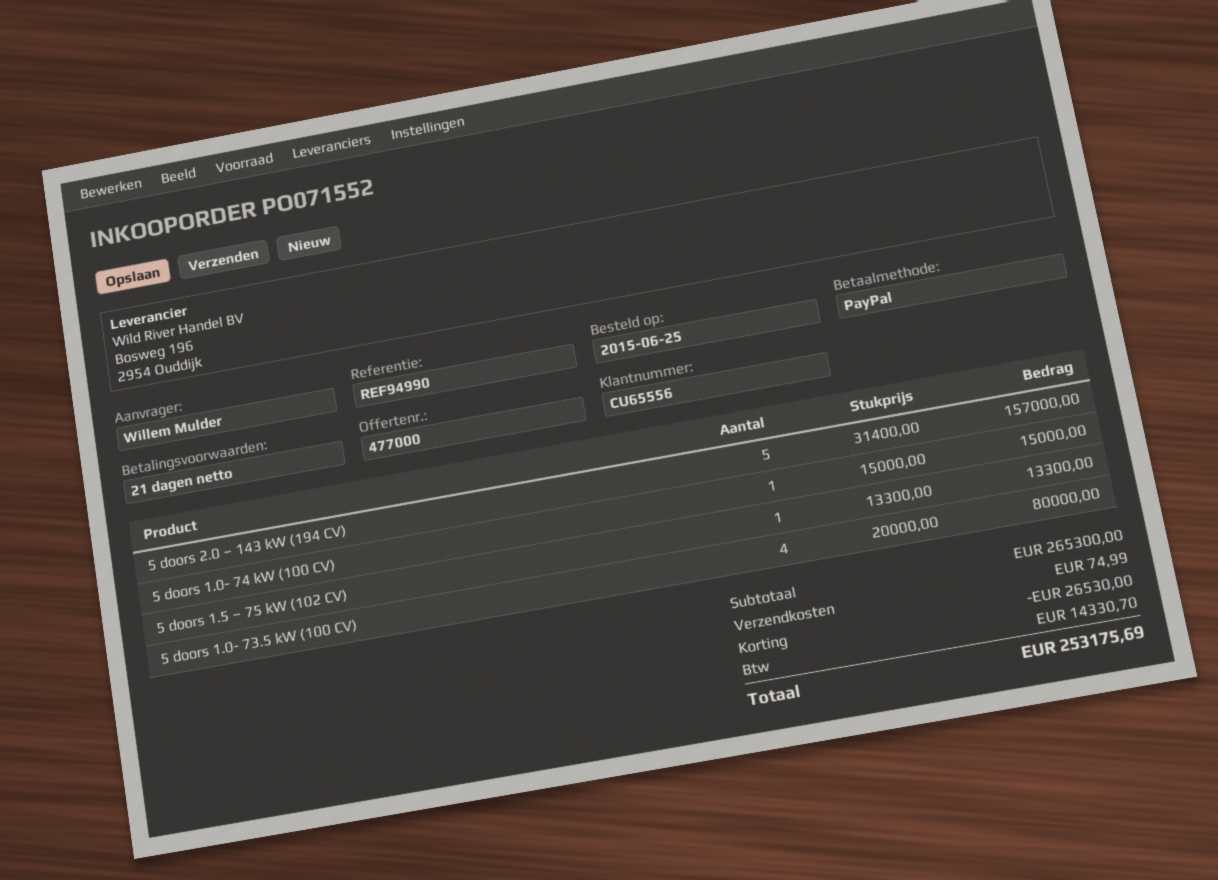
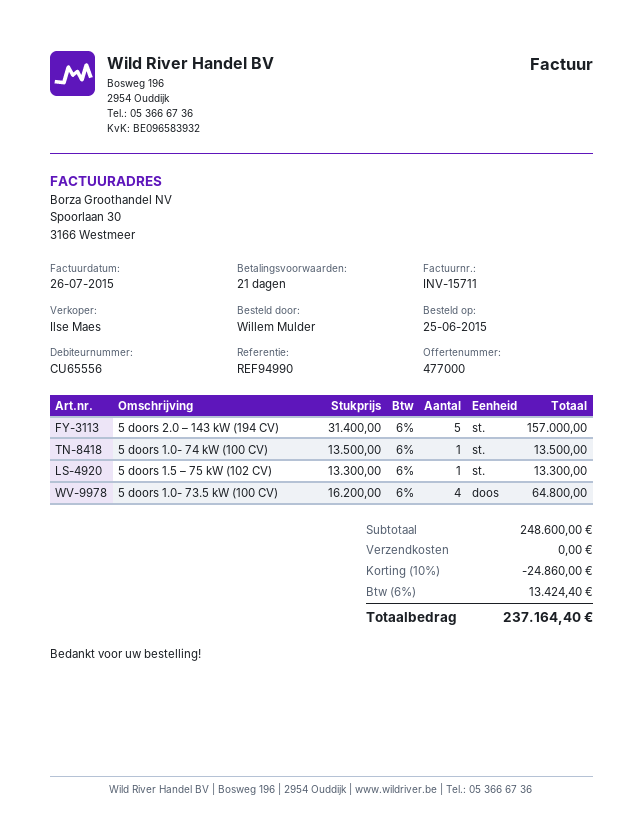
5 doors 1.0- 74 kW (100 CV): 1 x 15000.00 = 15000.00 -> 1 x 13500.00 = 13500.00
5 doors 1.0- 73.5 kW (100 CV): 4 x 20000.00 = 80000.00 -> 4 x 16200.00 = 64800.00
subtotal: 265300.00 -> 248600.00
discount: 26530.00 -> 24860.00
shipping: 74.99 -> 0.00
tax: 14330.70 -> 13424.40
total: 253175.69 -> 237164.40

